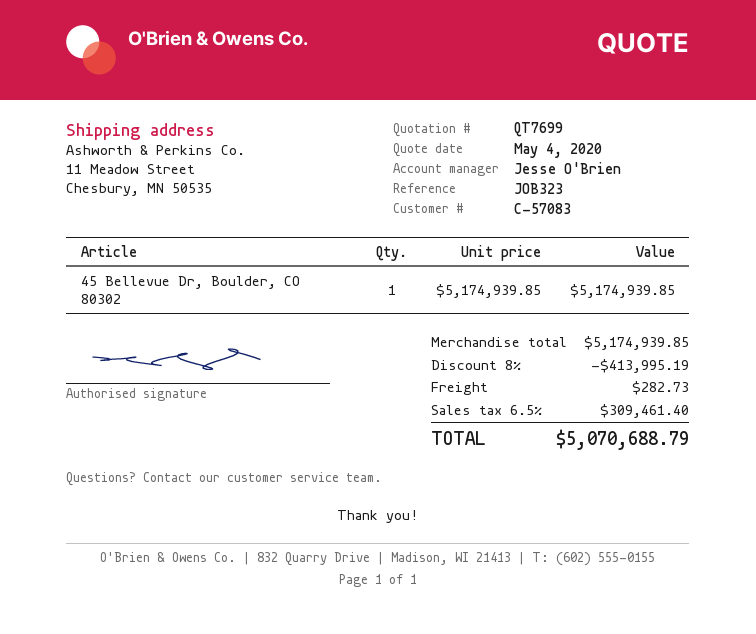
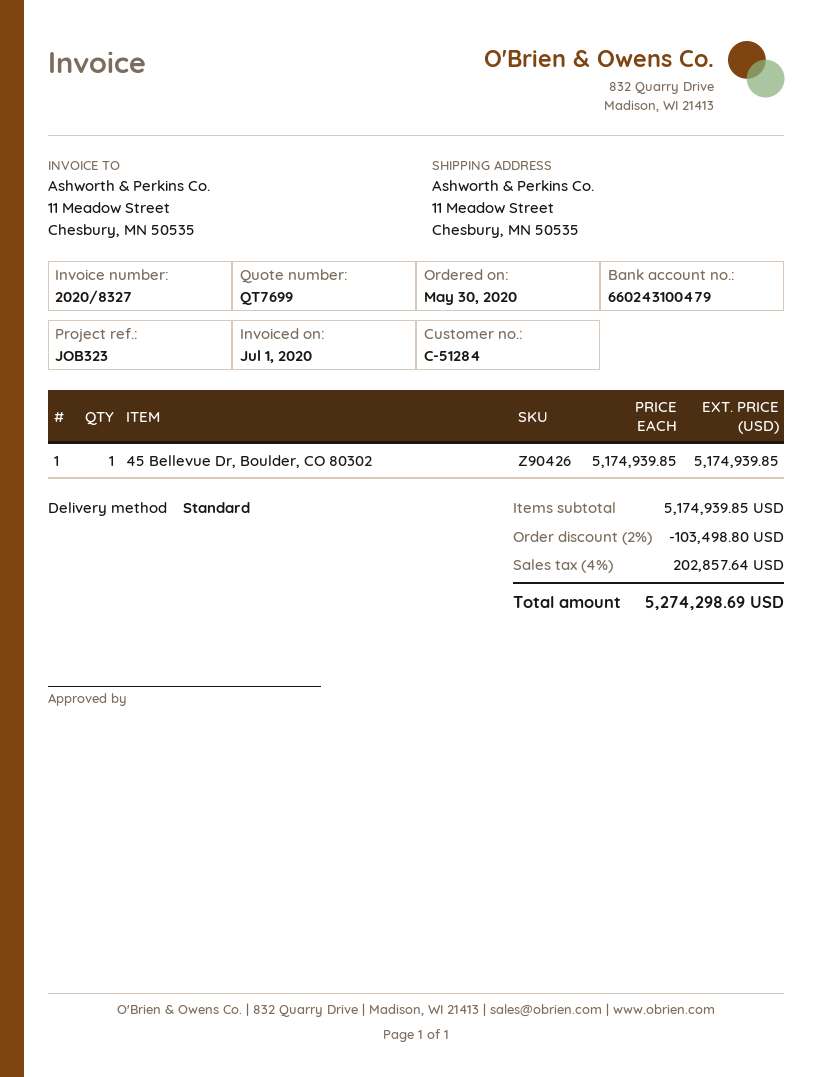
customer number: C-57083 -> C-51284
discount: 8% = 413995.19 -> 2% = 103498.80
shipping: 282.73 -> none
tax: 6.5% = 309461.40 -> 4% = 202857.64
total: 5070688.79 -> 5274298.69

